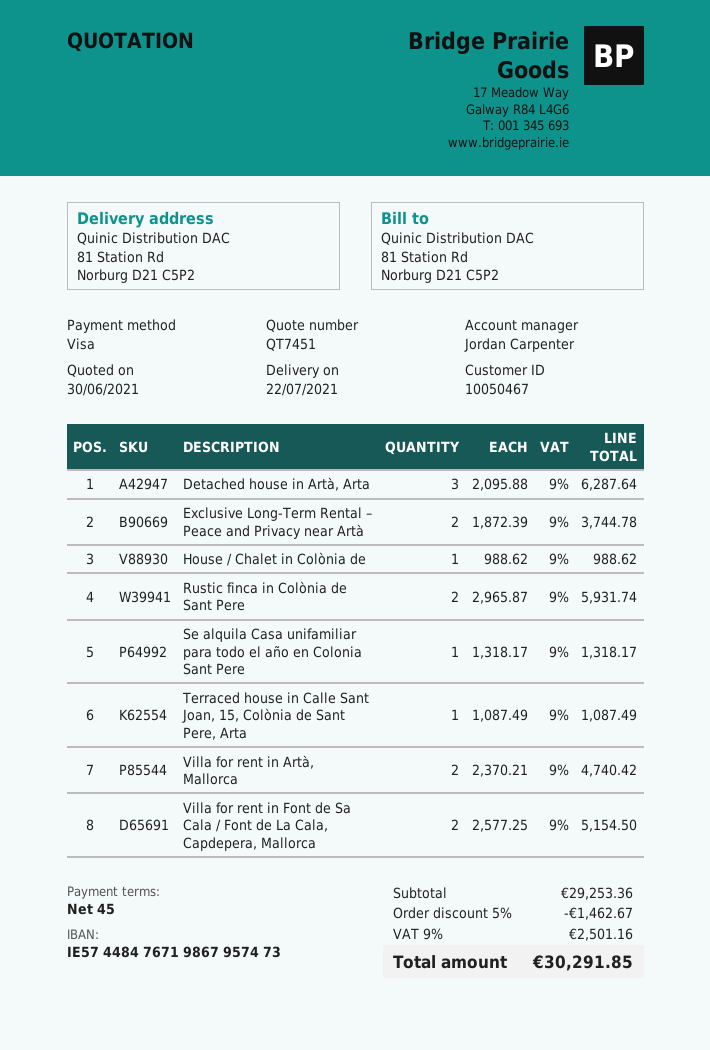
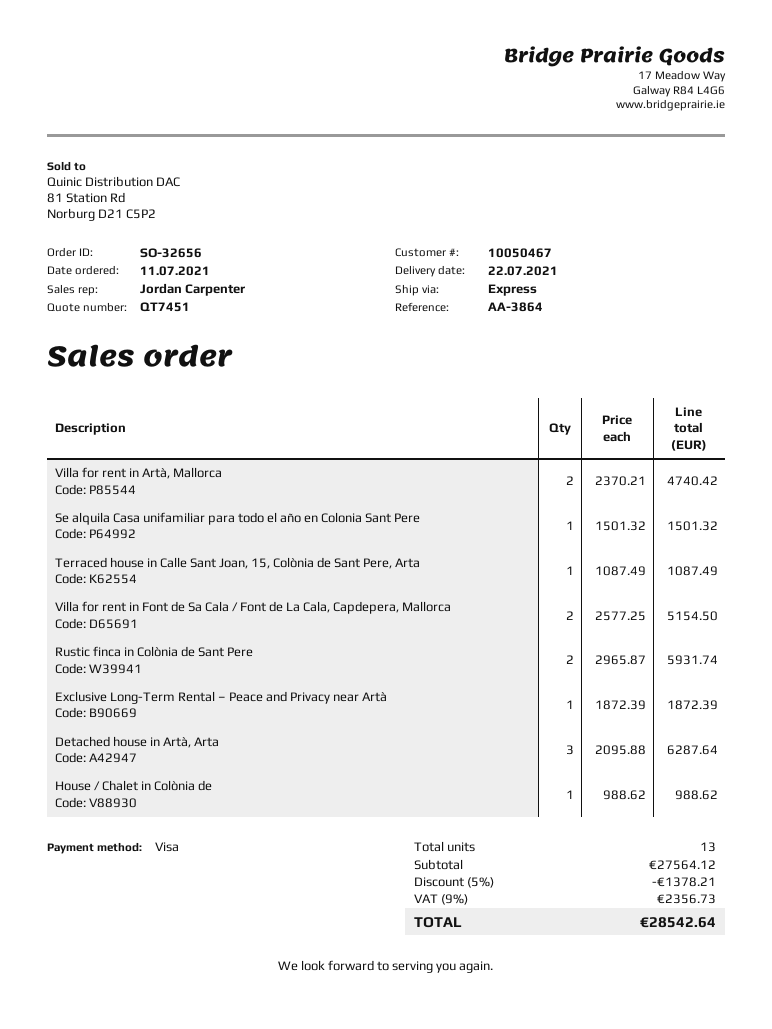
Exclusive Long-Term Rental – Peace and Privacy near Artà: 2 x 1872.39 = 3744.78 -> 1 x 1872.39 = 1872.39
Se alquila Casa unifamiliar para todo el año en Colonia Sant Pere: 1 x 1318.17 = 1318.17 -> 1 x 1501.32 = 1501.32
subtotal: 29253.36 -> 27564.12
discount: 5% = 1462.67 -> 5% = 1378.21
tax: 9% = 2501.16 -> 9% = 2356.73
total: 30291.85 -> 28542.64

